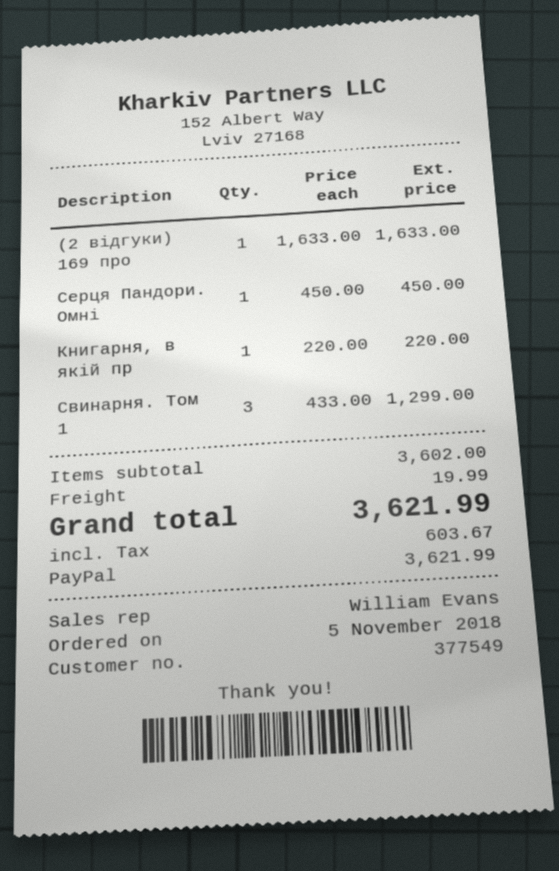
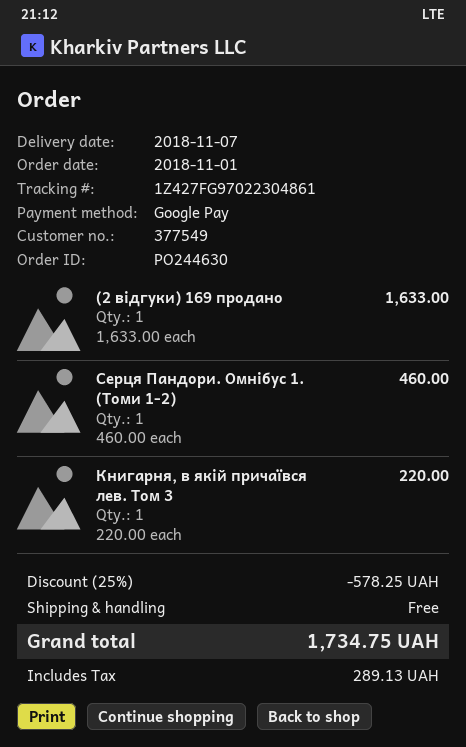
order date: 2018-11-05 -> 2018-11-01
payment method: PayPal -> Google Pay
Серця Пандори. Омні: 1 x 450.00 = 450.00 -> 1 x 460.00 = 460.00
Свинарня. Том 1: 3 x 433.00 = 1299.00 -> none
discount: none -> 25% = 578.25
shipping: 19.99 -> 0.00
tax: 603.67 -> 289.13
total: 3621.99 -> 1734.75

